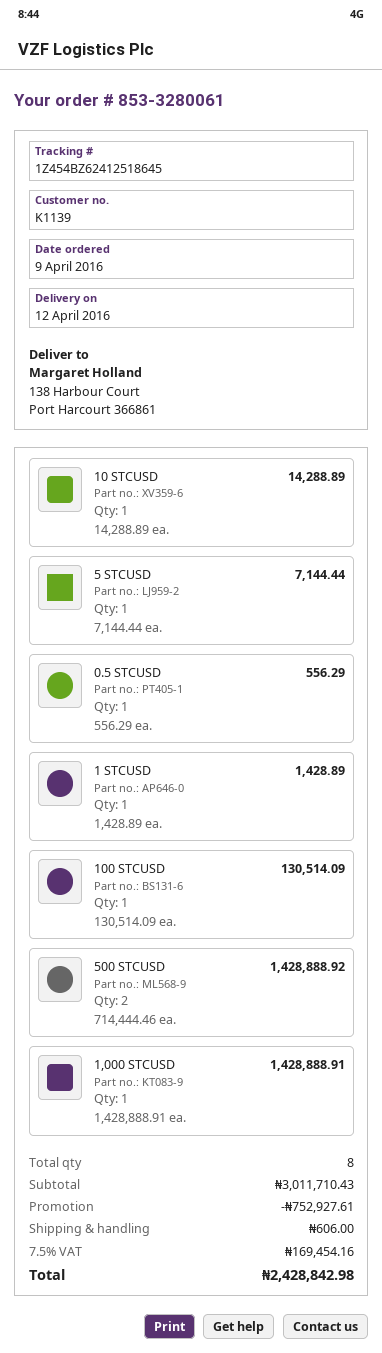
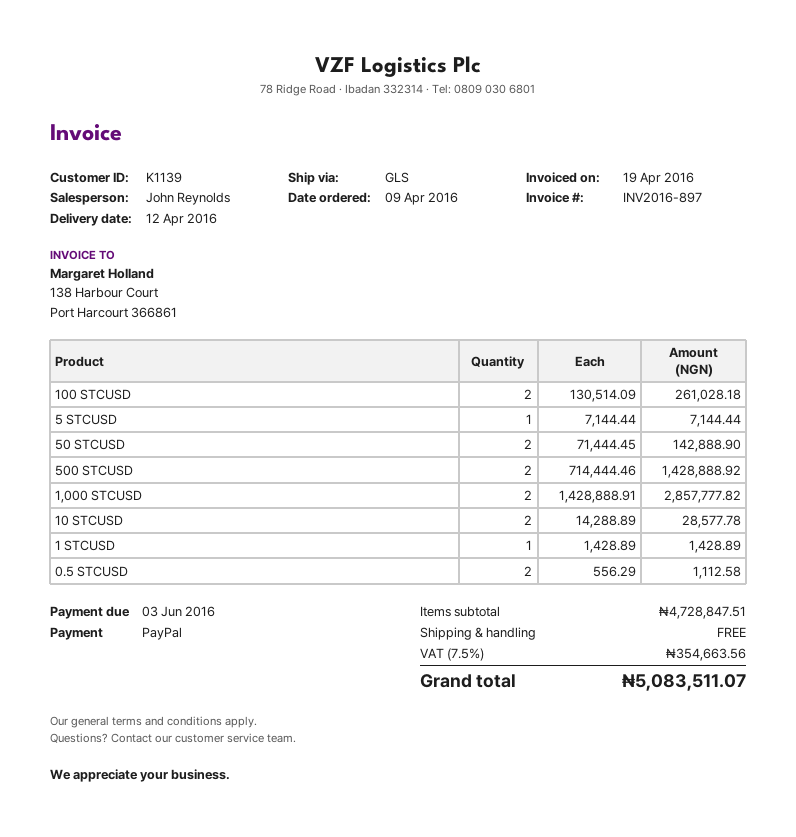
10 STCUSD: 1 x 14288.89 = 14288.89 -> 2 x 14288.89 = 28577.78
0.5 STCUSD: 1 x 556.29 = 556.29 -> 2 x 556.29 = 1112.58
100 STCUSD: 1 x 130514.09 = 130514.09 -> 2 x 130514.09 = 261028.18
1,000 STCUSD: 1 x 1428888.91 = 1428888.91 -> 2 x 1428888.91 = 2857777.82
50 STCUSD: none -> 2 x 71444.45 = 142888.90
subtotal: 3011710.43 -> 4728847.51
discount: 752927.61 -> none
shipping: 606.00 -> 0.00
tax: 7.5% = 169454.16 -> 7.5% = 354663.56
total: 2428842.98 -> 5083511.07

